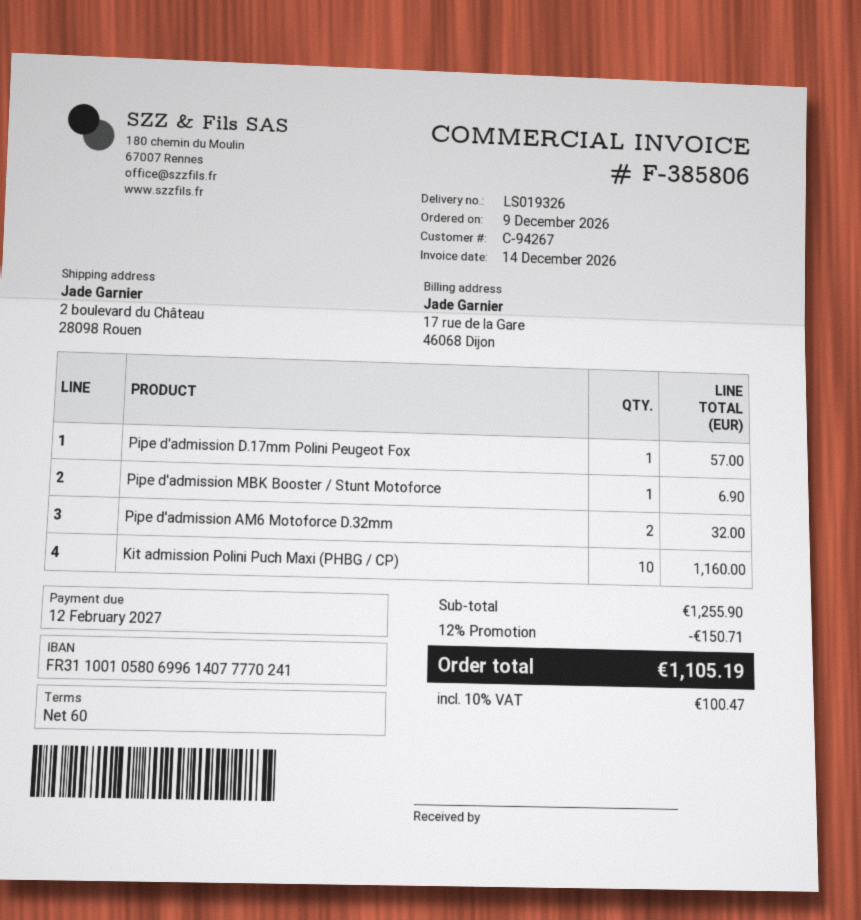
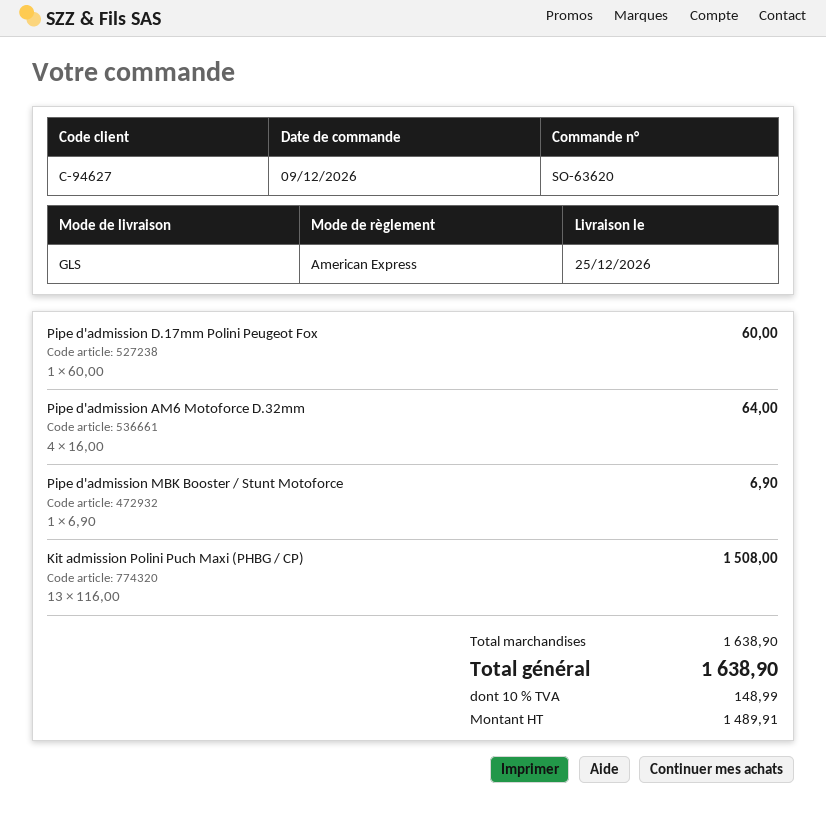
customer number: C-94267 -> C-94627
Pipe d'admission D.17mm Polini Peugeot Fox: 1 for 57.00 -> 1 for 60.00
Pipe d'admission AM6 Motoforce D.32mm: 2 for 32.00 -> 4 for 64.00
Kit admission Polini Puch Maxi (PHBG / CP): 10 for 1160.00 -> 13 for 1508.00
subtotal: 1255.90 -> 1638.90
discount: 12% = 150.71 -> none
tax: 10% = 100.47 -> 10% = 148.99
total: 1105.19 -> 1638.90

